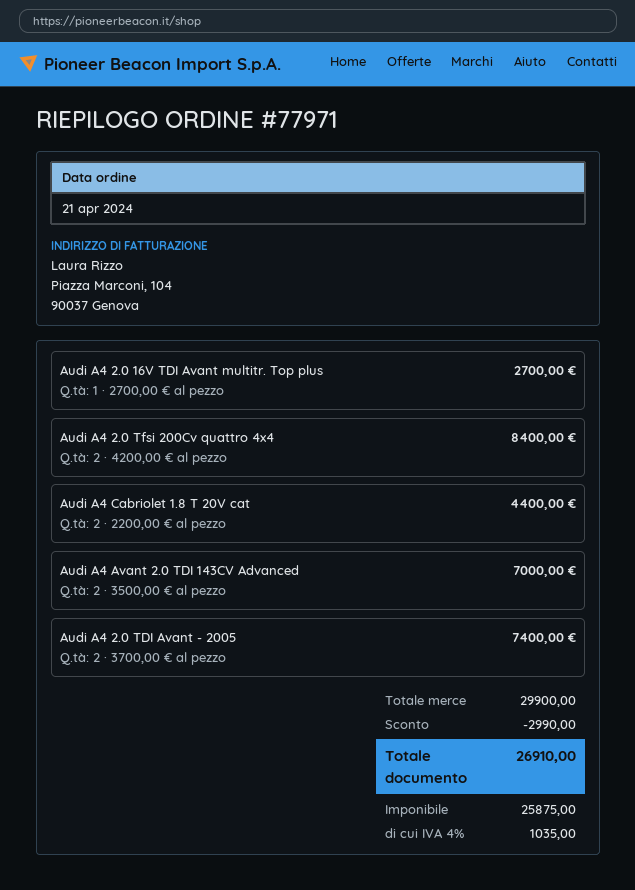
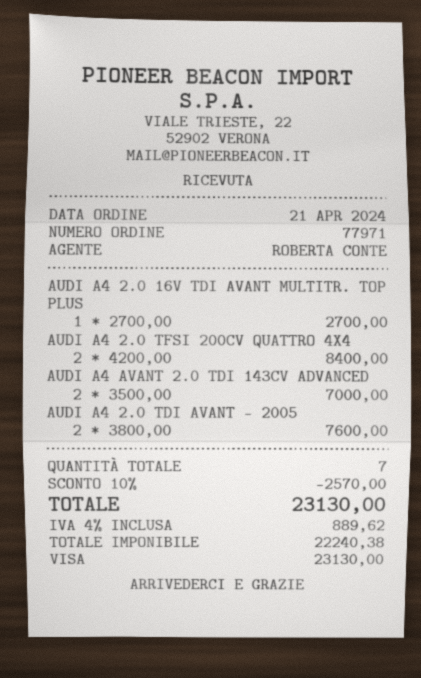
Audi A4 Cabriolet 1.8 T 20V cat: 2 x 2200.00 = 4400.00 -> none
Audi A4 2.0 TDI Avant - 2005: 2 x 3700.00 = 7400.00 -> 2 x 3800.00 = 7600.00
discount: 2990.00 -> 2570.00
net: 25875.00 -> 22240.38
tax: 4% = 1035.00 -> 4% = 889.62
total: 26910.00 -> 23130.00

